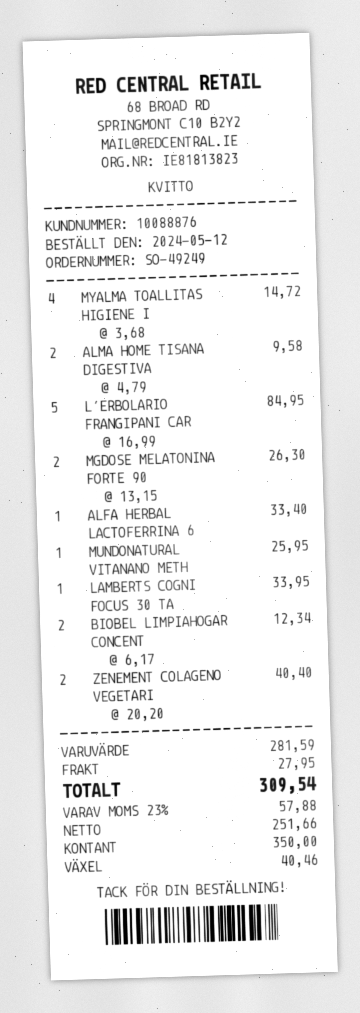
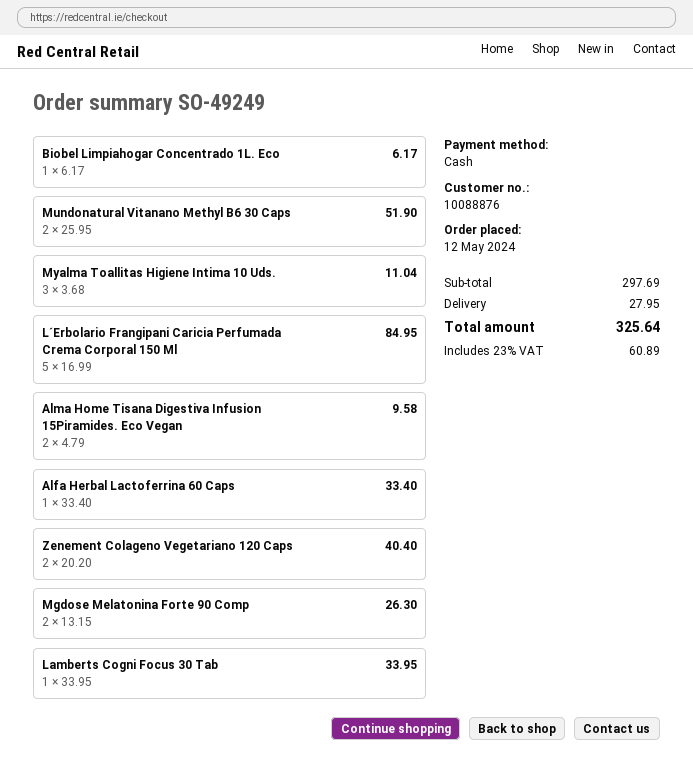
MYALMA TOALLITAS HIGIENE I: 4 x 3.68 = 14.72 -> 3 x 3.68 = 11.04
MUNDONATURAL VITANANO METH: 1 x 25.95 = 25.95 -> 2 x 25.95 = 51.90
BIOBEL LIMPIAHOGAR CONCENT: 2 x 6.17 = 12.34 -> 1 x 6.17 = 6.17
subtotal: 281.59 -> 297.69
tax: 23% = 57.88 -> 23% = 60.89
total: 309.54 -> 325.64

